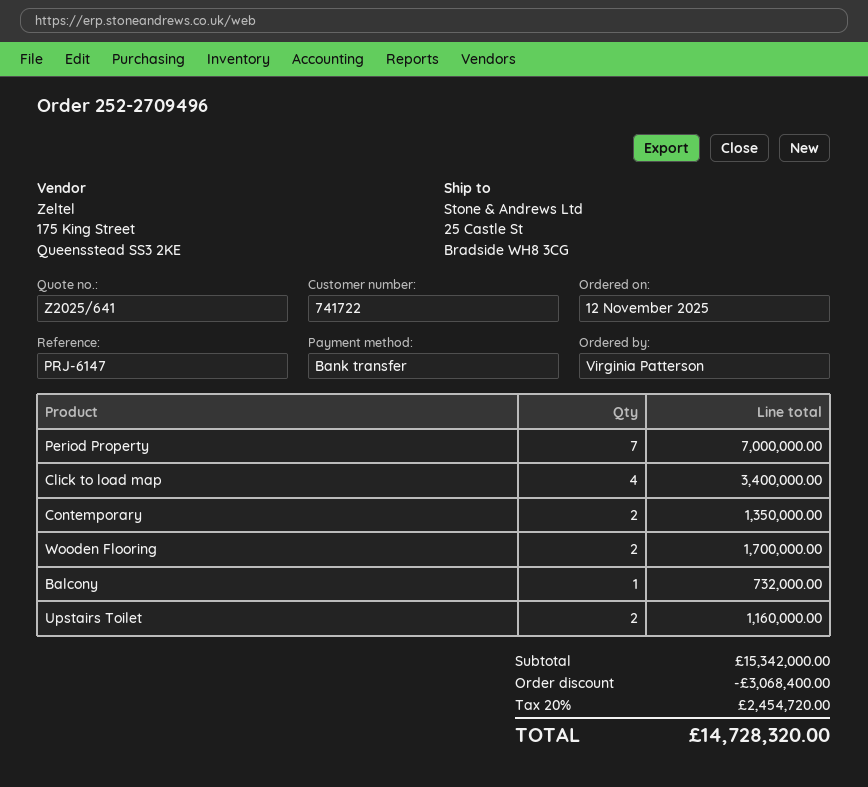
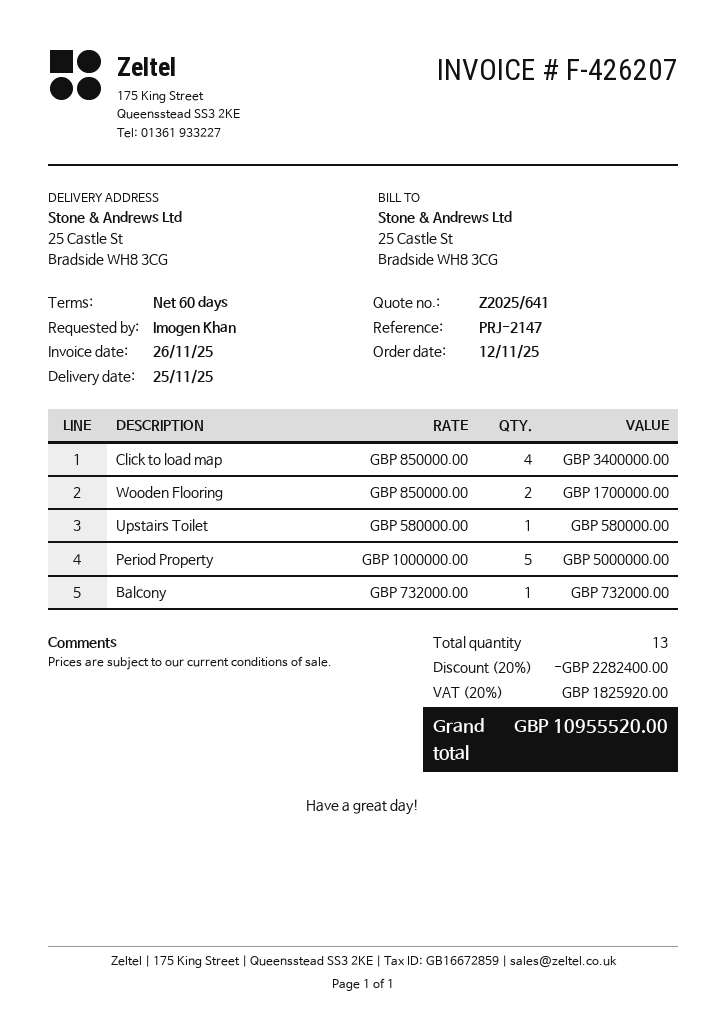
reference: PRJ-6147 -> PRJ-2147
ordered by: Virginia Patterson -> Imogen Khan
Period Property: 7 for 7000000.00 -> 5 for 5000000.00
Contemporary: 2 for 1350000.00 -> none
Upstairs Toilet: 2 for 1160000.00 -> 1 for 580000.00
discount: 3068400.00 -> 2282400.00
tax: 20% = 2454720.00 -> 20% = 1825920.00
total: 14728320.00 -> 10955520.00

